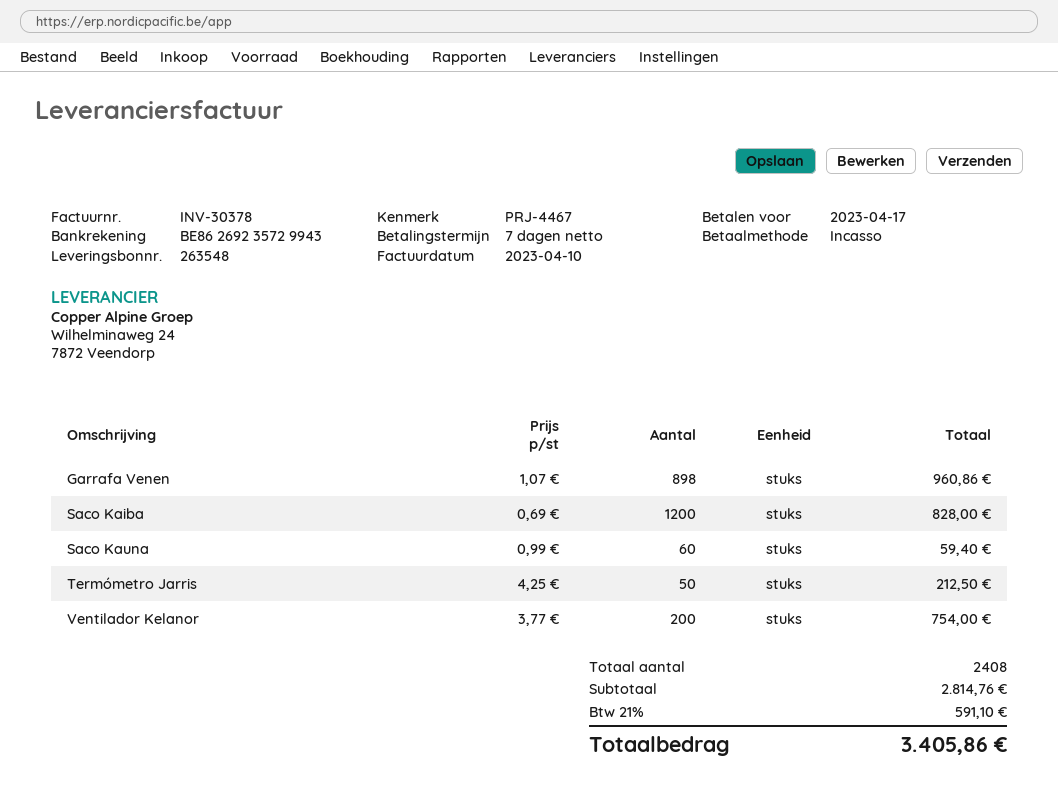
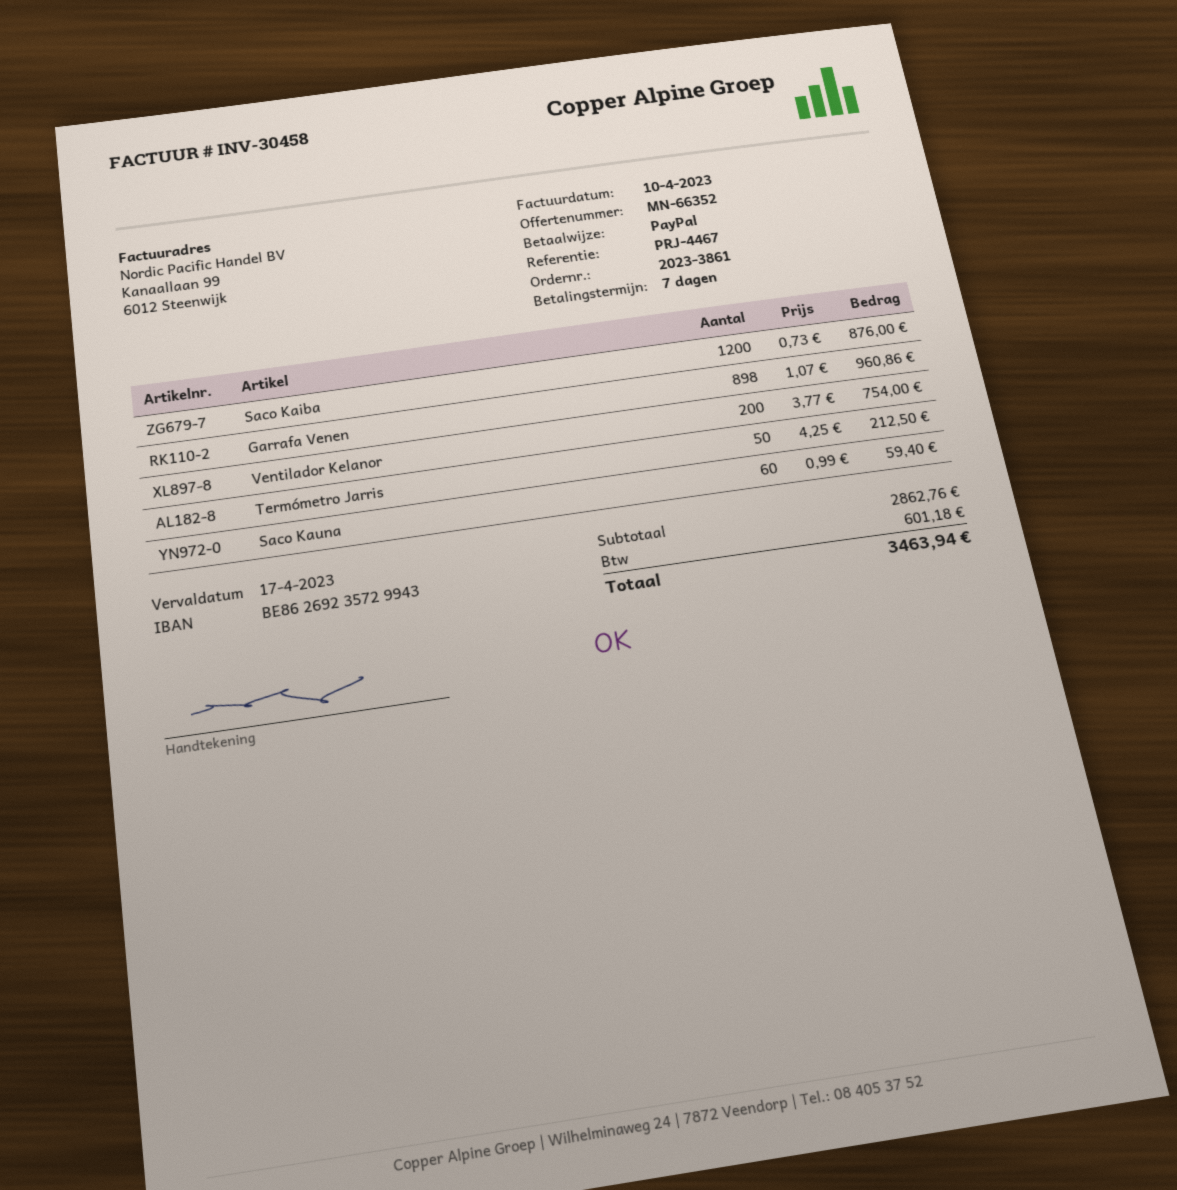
invoice number: INV-30378 -> INV-30458
payment method: direct debit -> PayPal
Saco Kaiba: 1200 x 0.69 = 828.00 -> 1200 x 0.73 = 876.00
subtotal: 2814.76 -> 2862.76
tax: 591.10 -> 601.18
total: 3405.86 -> 3463.94

